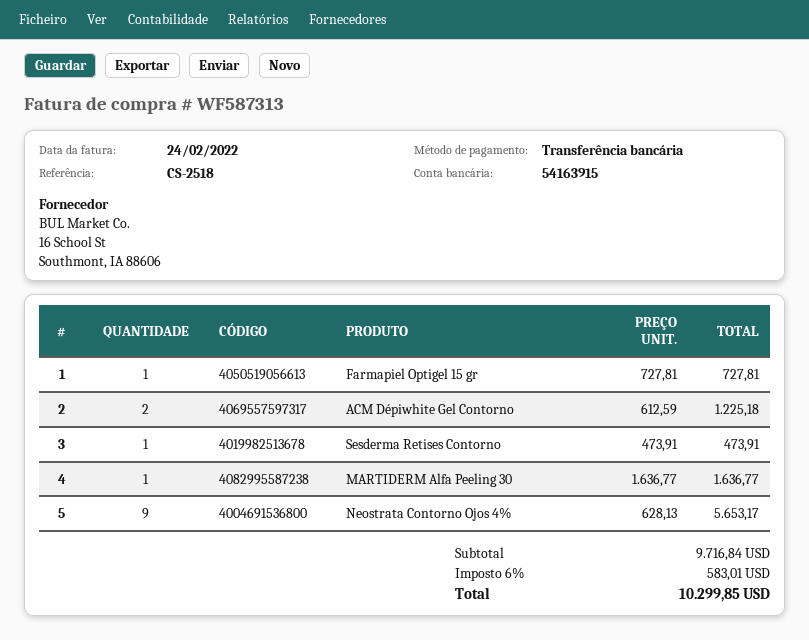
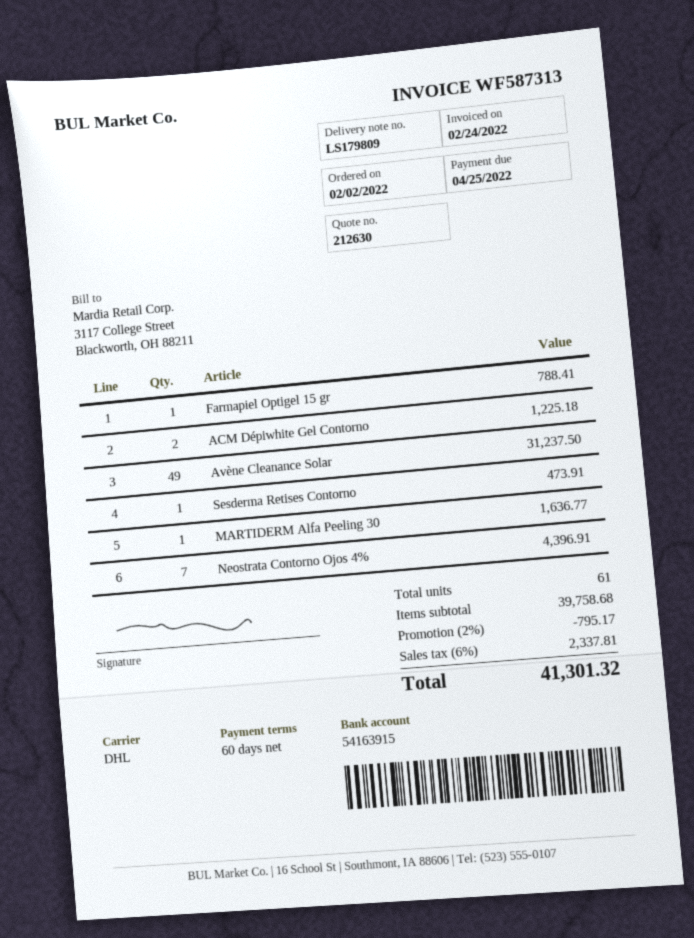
Farmapiel Optigel 15 gr: 1 for 727.81 -> 1 for 788.41
Neostrata Contorno Ojos 4%: 9 for 5653.17 -> 7 for 4396.91
Avène Cleanance Solar: none -> 49 for 31237.50
subtotal: 9716.84 -> 39758.68
discount: none -> 2% = 795.17
tax: 6% = 583.01 -> 6% = 2337.81
total: 10299.85 -> 41301.32

